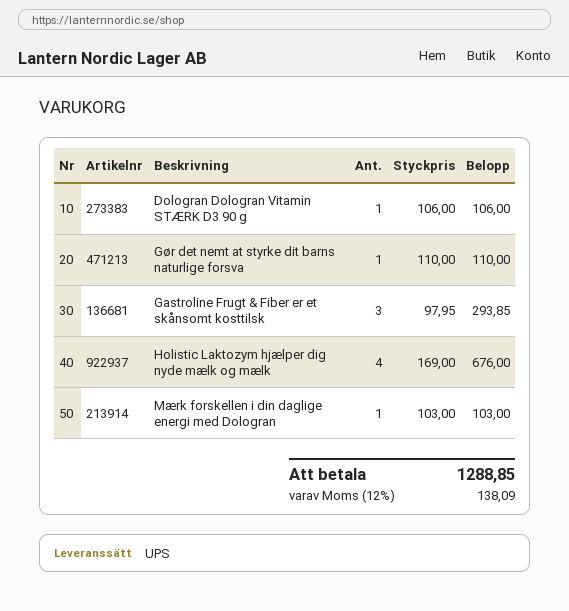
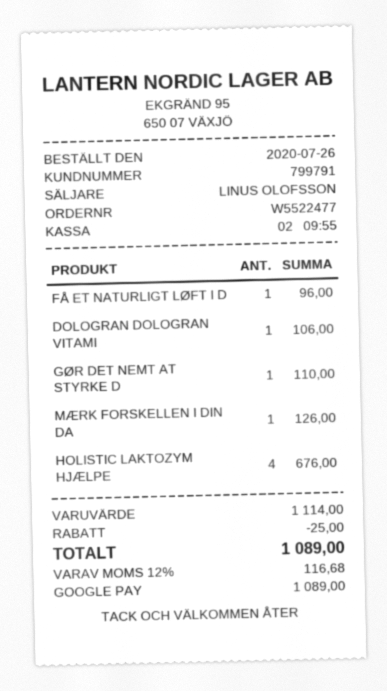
Gastroline Frugt & Fiber er et skånsomt kosttilsk: 3 for 293.85 -> none
Mærk forskellen i din daglige energi med Dologran: 1 for 103.00 -> 1 for 126.00
FÅ ET NATURLIGT LØFT I D: none -> 1 for 96.00
discount: none -> 25.00
tax: 12% = 138.09 -> 12% = 116.68
total: 1288.85 -> 1089.00

